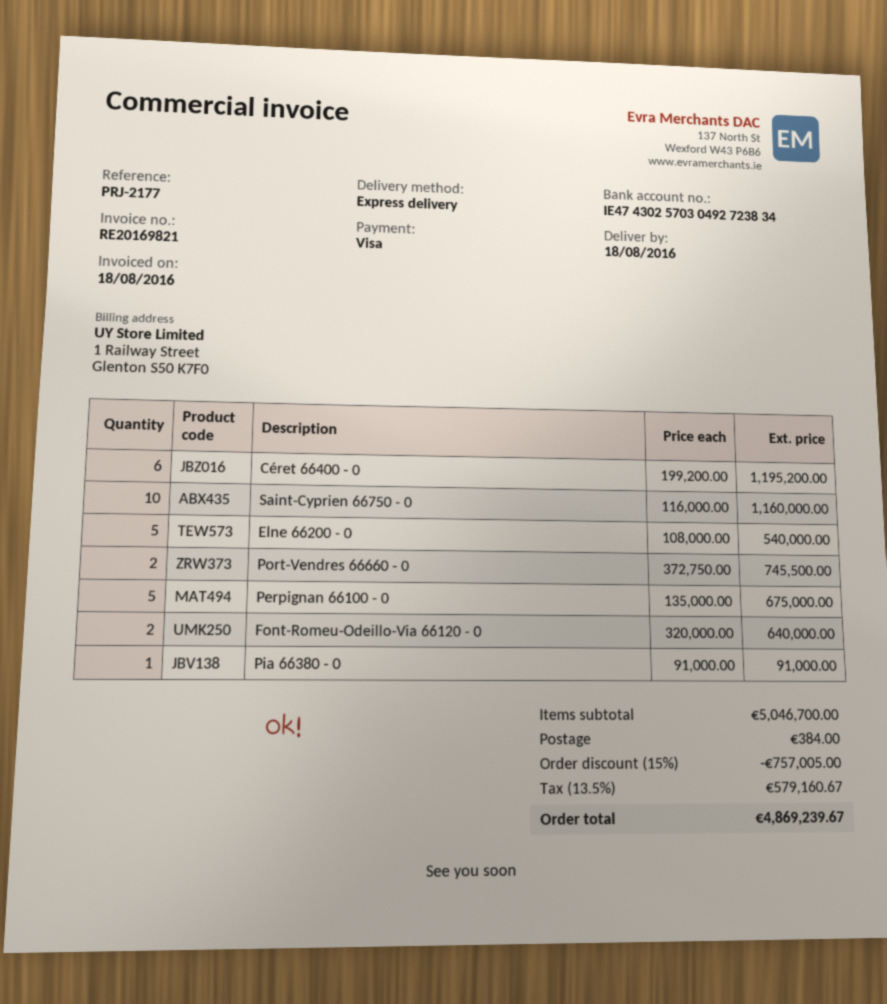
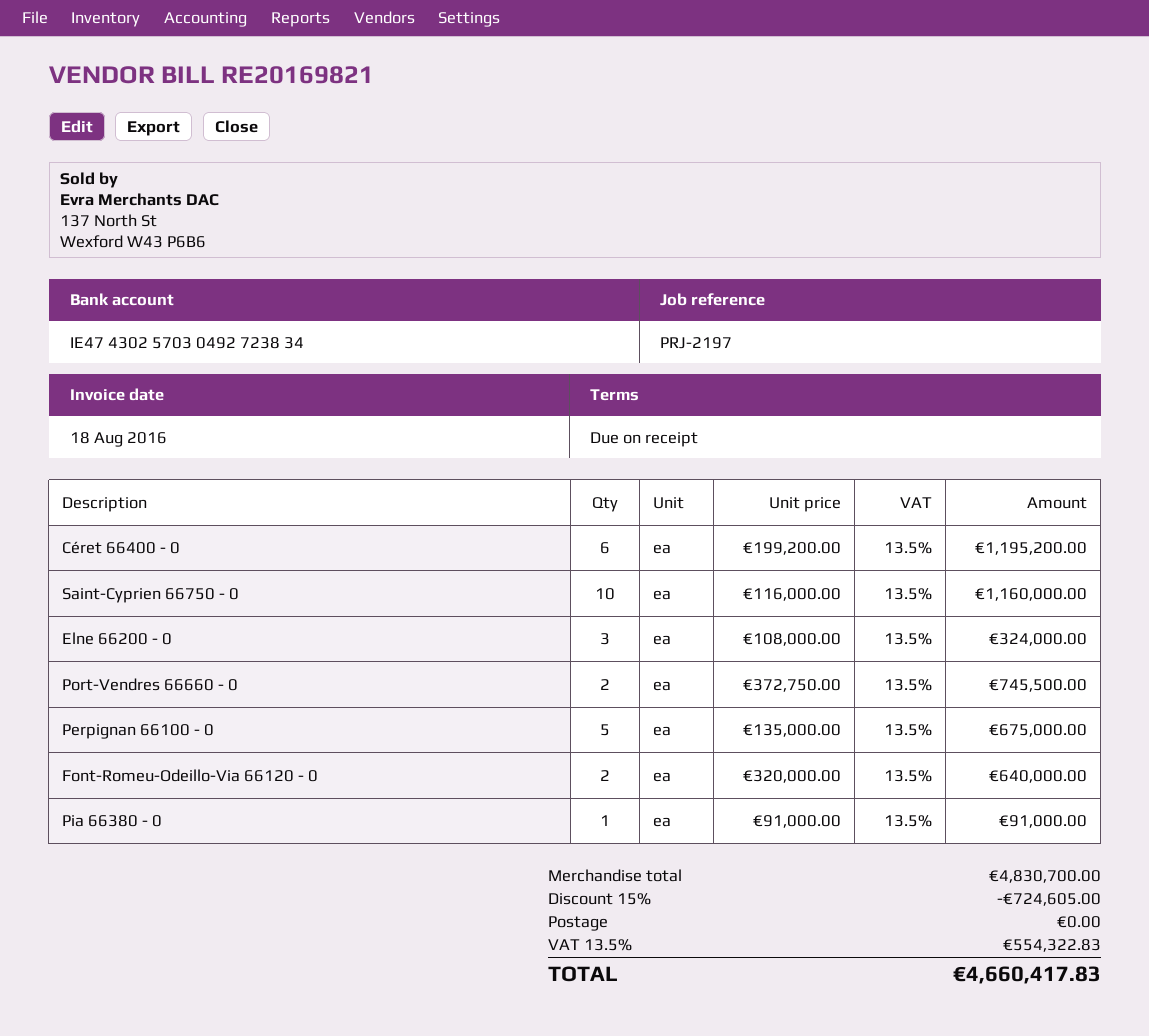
reference: PRJ-2177 -> PRJ-2197
Elne 66200 - 0: 5 x 108000.00 = 540000.00 -> 3 x 108000.00 = 324000.00
subtotal: 5046700.00 -> 4830700.00
discount: 15% = 757005.00 -> 15% = 724605.00
shipping: 384.00 -> 0.00
tax: 13.5% = 579160.67 -> 13.5% = 554322.83
total: 4869239.67 -> 4660417.83

